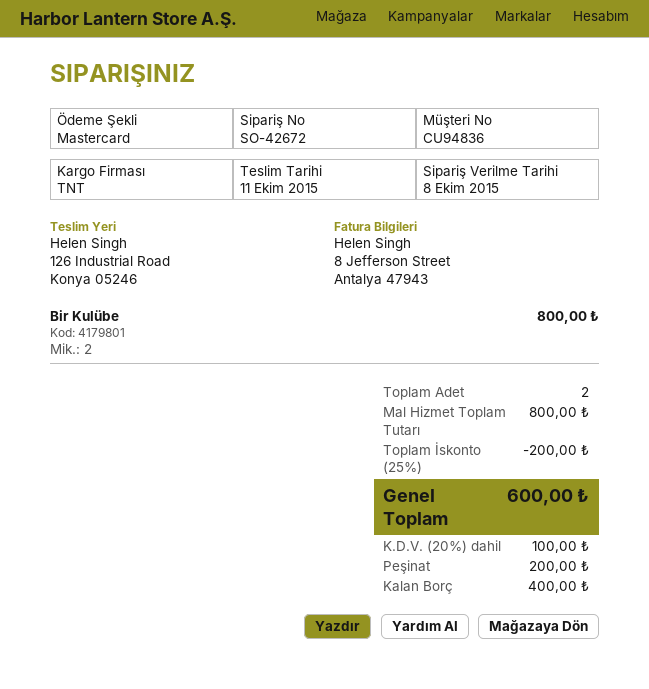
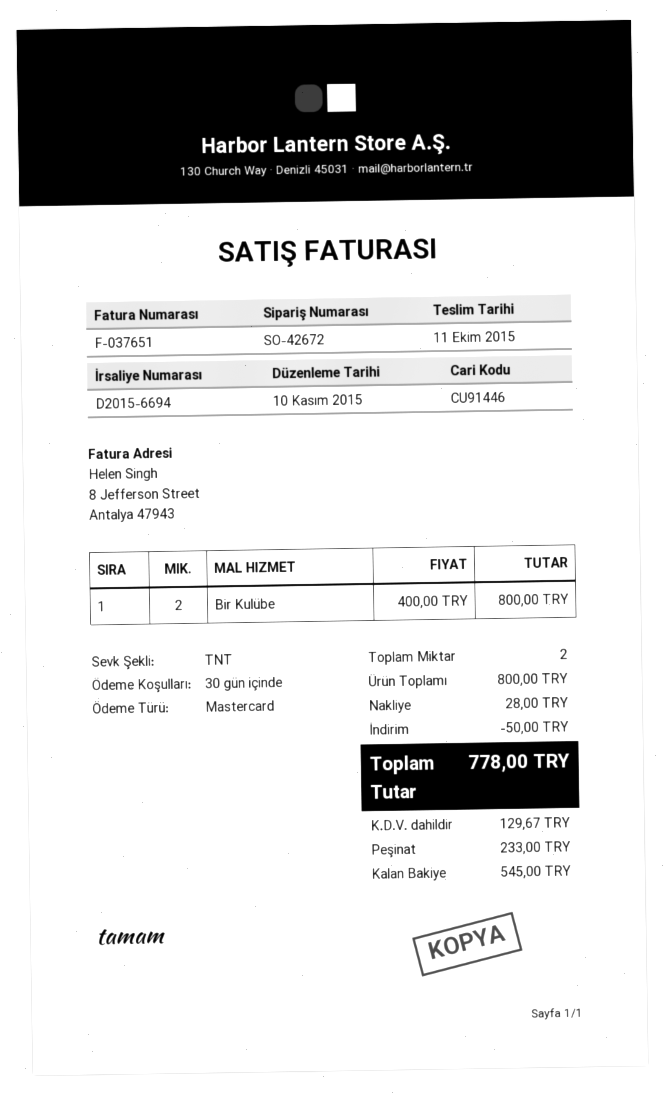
customer number: CU94836 -> CU91446
discount: 200.00 -> 50.00
shipping: none -> 28.00
tax: 100.00 -> 129.67
total: 600.00 -> 778.00
deposit: 200.00 -> 233.00
balance: 400.00 -> 545.00

